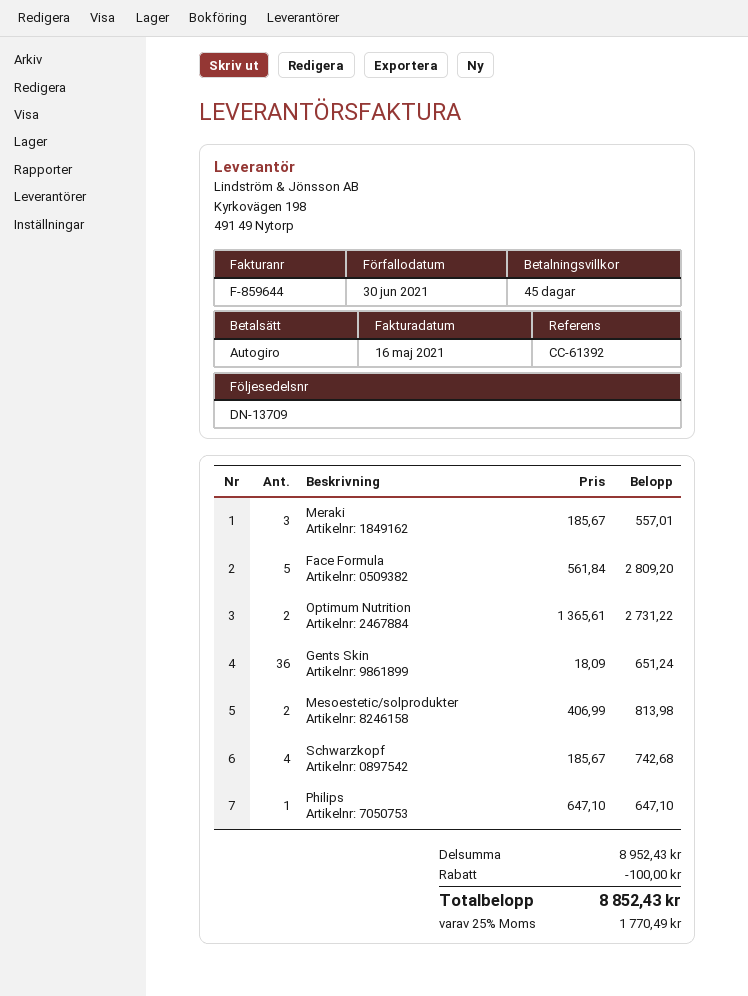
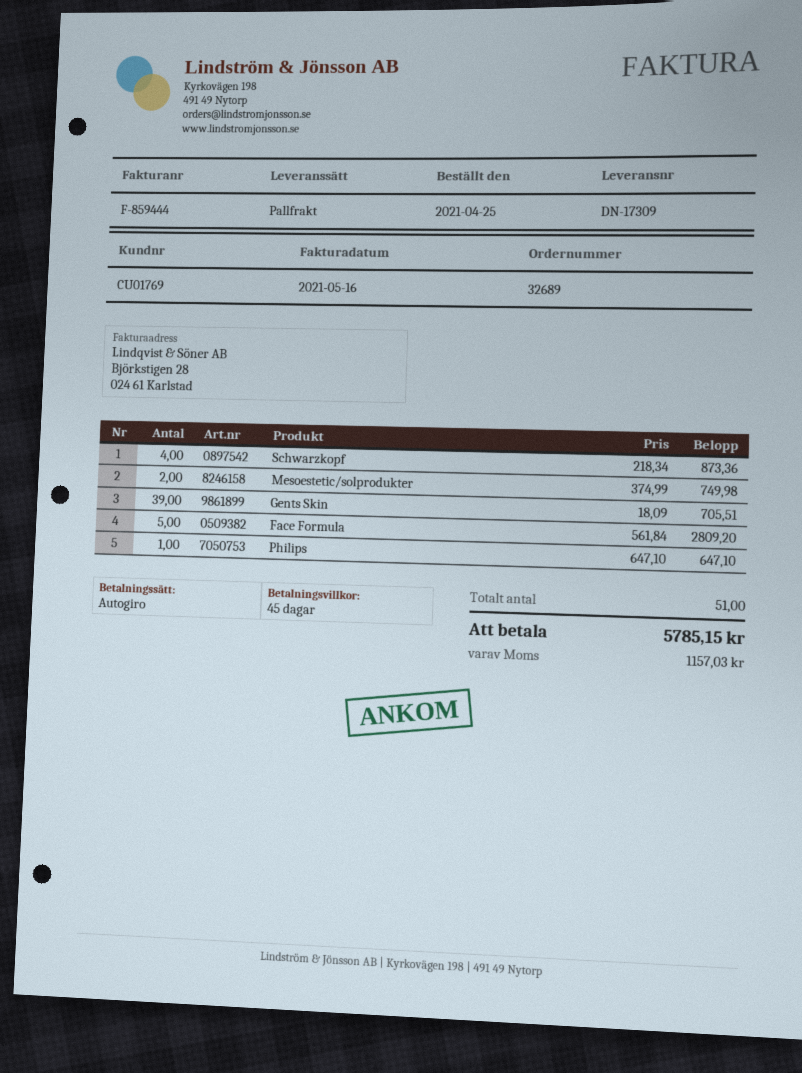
delivery note number: DN-13709 -> DN-17309
invoice number: F-859644 -> F-859444
Meraki: 3 x 185.67 = 557.01 -> none
Optimum Nutrition: 2 x 1365.61 = 2731.22 -> none
Gents Skin: 36 x 18.09 = 651.24 -> 39 x 18.09 = 705.51
Mesoestetic/solprodukter: 2 x 406.99 = 813.98 -> 2 x 374.99 = 749.98
Schwarzkopf: 4 x 185.67 = 742.68 -> 4 x 218.34 = 873.36
discount: 100.00 -> none
tax: 1770.49 -> 1157.03
total: 8852.43 -> 5785.15

